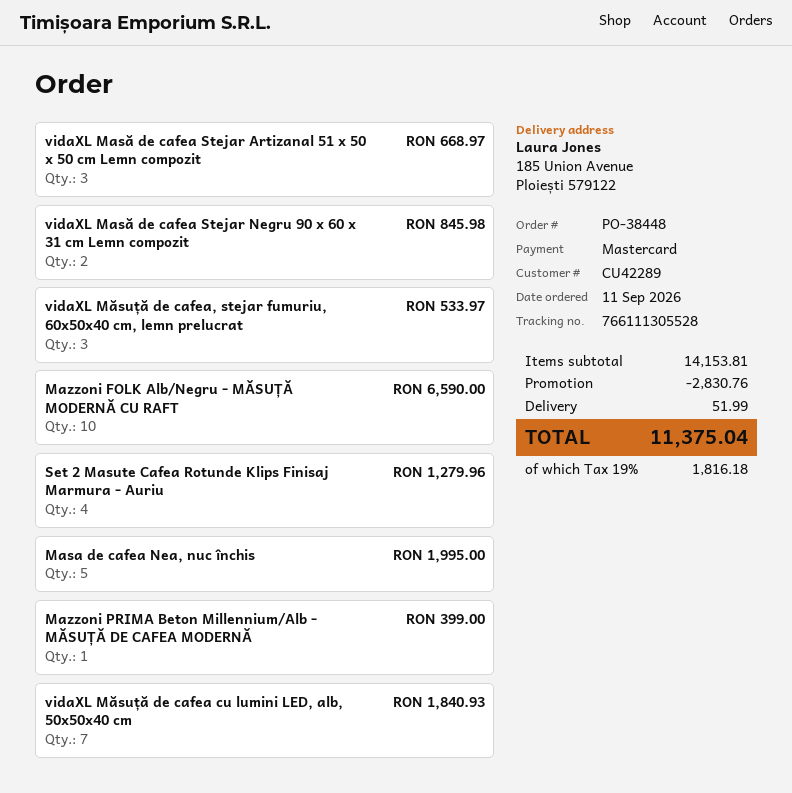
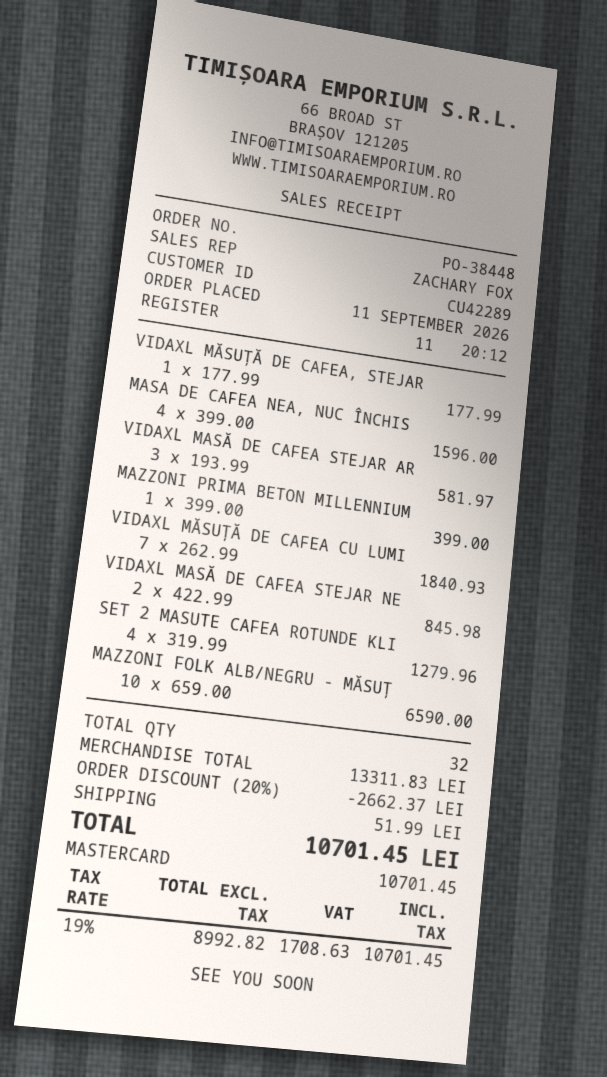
vidaXL Masă de cafea Stejar Artizanal 51 x 50 x 50 cm Lemn compozit: 3 for 668.97 -> 3 for 581.97
vidaXL Măsuță de cafea, stejar fumuriu, 60x50x40 cm, lemn prelucrat: 3 for 533.97 -> 1 for 177.99
Masa de cafea Nea, nuc închis: 5 for 1995.00 -> 4 for 1596.00
subtotal: 14153.81 -> 13311.83
discount: 2830.76 -> 2662.37
tax: 19% = 1816.18 -> 19% = 1708.63
total: 11375.04 -> 10701.45

